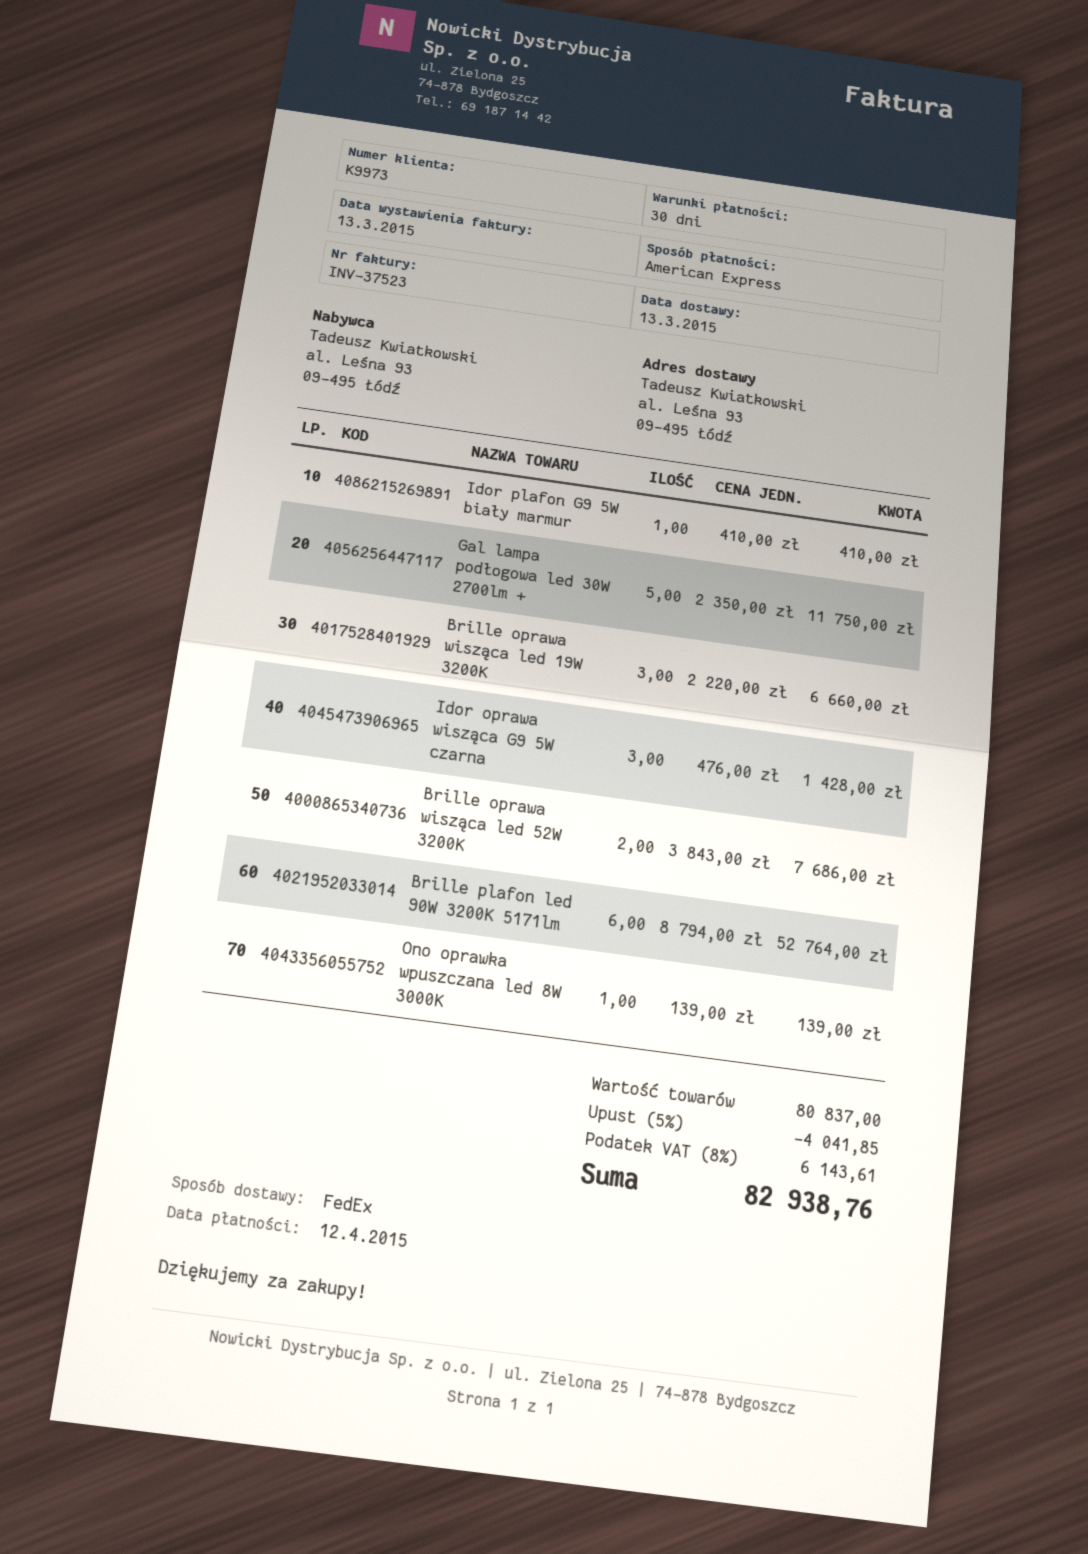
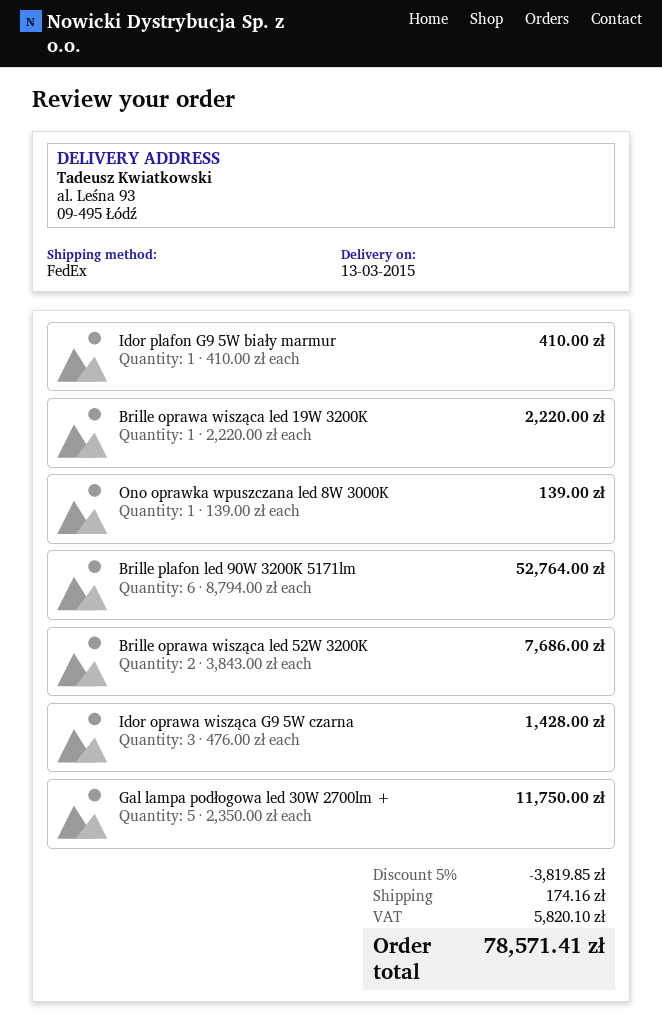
Brille oprawa wisząca led 19W 3200K: 3 x 2220.00 = 6660.00 -> 1 x 2220.00 = 2220.00
discount: 5% = 4041.85 -> 5% = 3819.85
shipping: none -> 174.16
tax: 6143.61 -> 5820.10
total: 82938.76 -> 78571.41

